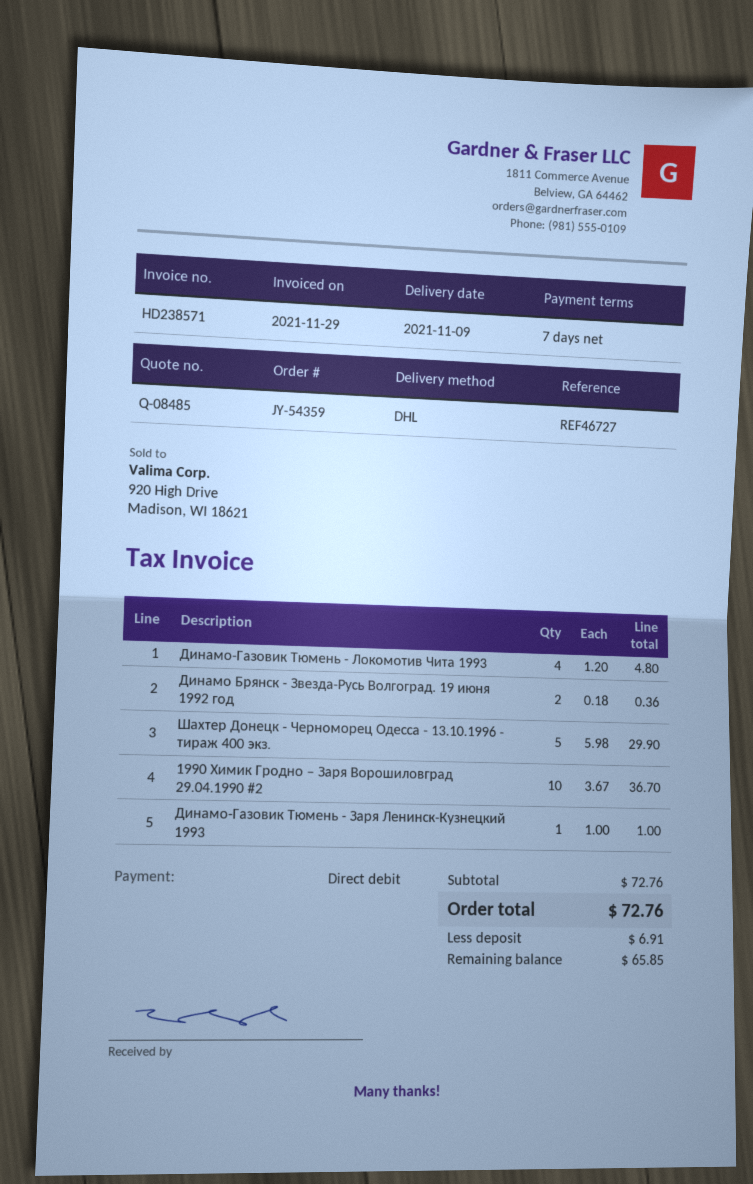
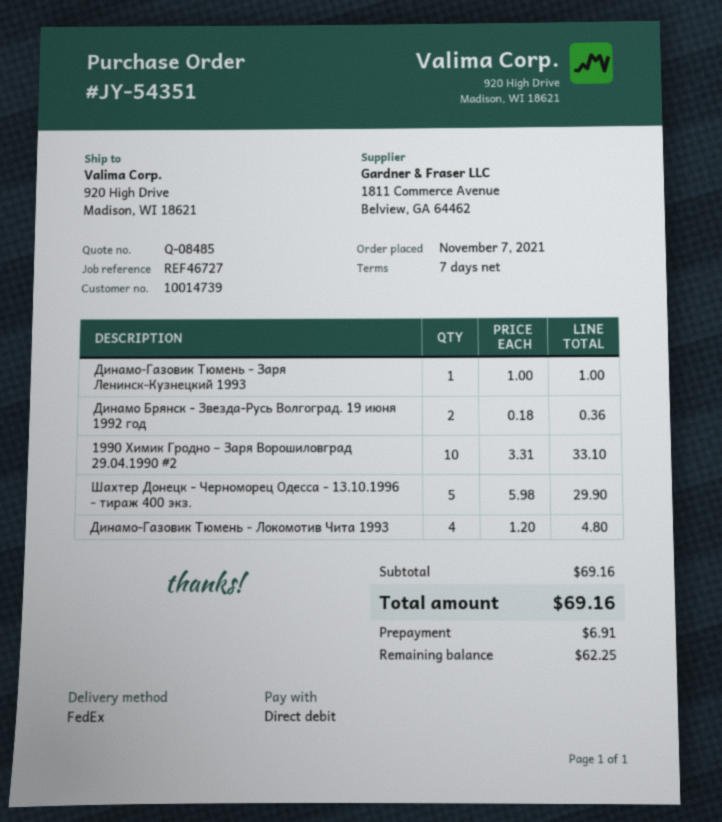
order number: JY-54359 -> JY-54351
shipping method: DHL -> FedEx
1990 Химик Гродно – Заря Ворошиловград 29.04.1990 #2: 10 x 3.67 = 36.70 -> 10 x 3.31 = 33.10
subtotal: 72.76 -> 69.16
total: 72.76 -> 69.16
balance: 65.85 -> 62.25

